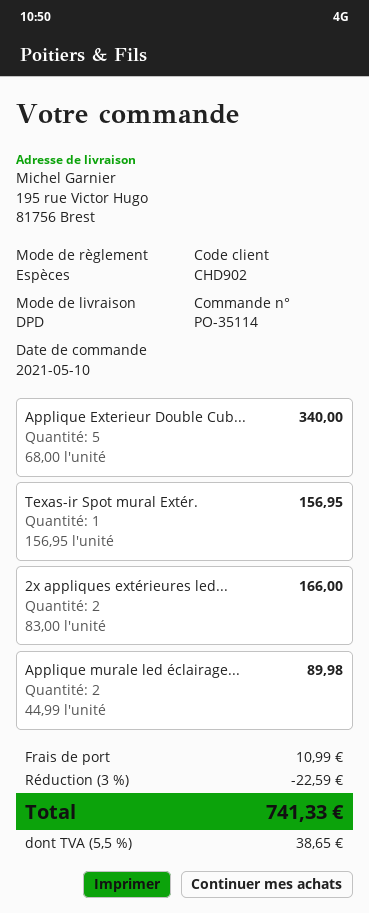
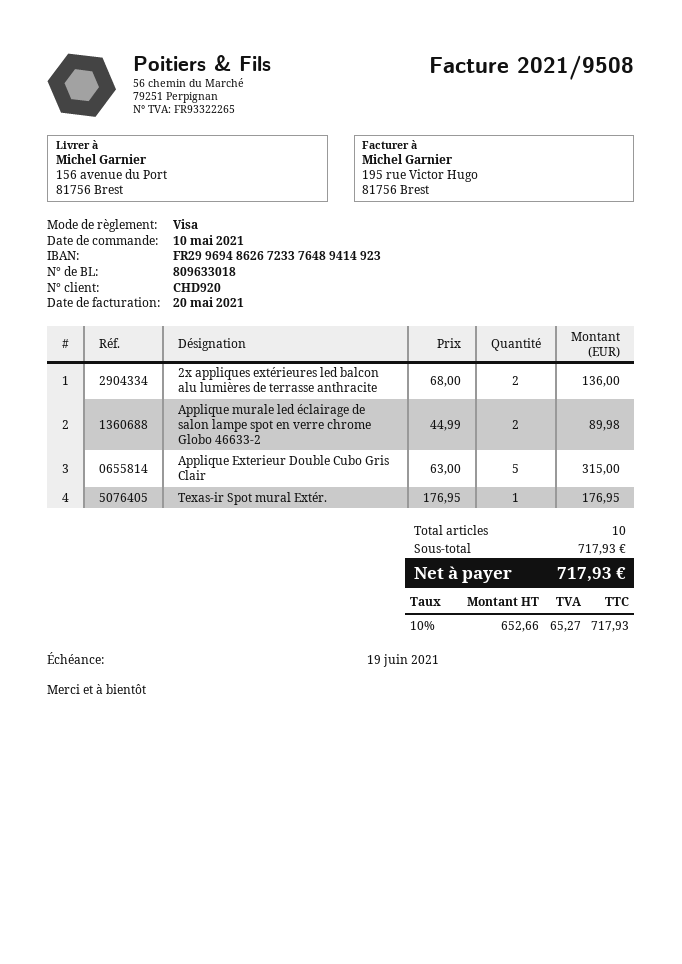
customer number: CHD902 -> CHD920
payment method: cash -> Visa
ship to: 195 rue Victor Hugo, 81756 Brest -> 156 avenue du Port, 81756 Brest
Applique Exterieur Double Cub...: 5 x 68.00 = 340.00 -> 5 x 63.00 = 315.00
Texas-ir Spot mural Extér.: 1 x 156.95 = 156.95 -> 1 x 176.95 = 176.95
2x appliques extérieures led...: 2 x 83.00 = 166.00 -> 2 x 68.00 = 136.00
discount: 3% = 22.59 -> none
shipping: 10.99 -> none
tax: 5.5% = 38.65 -> 10% = 65.27
total: 741.33 -> 717.93

